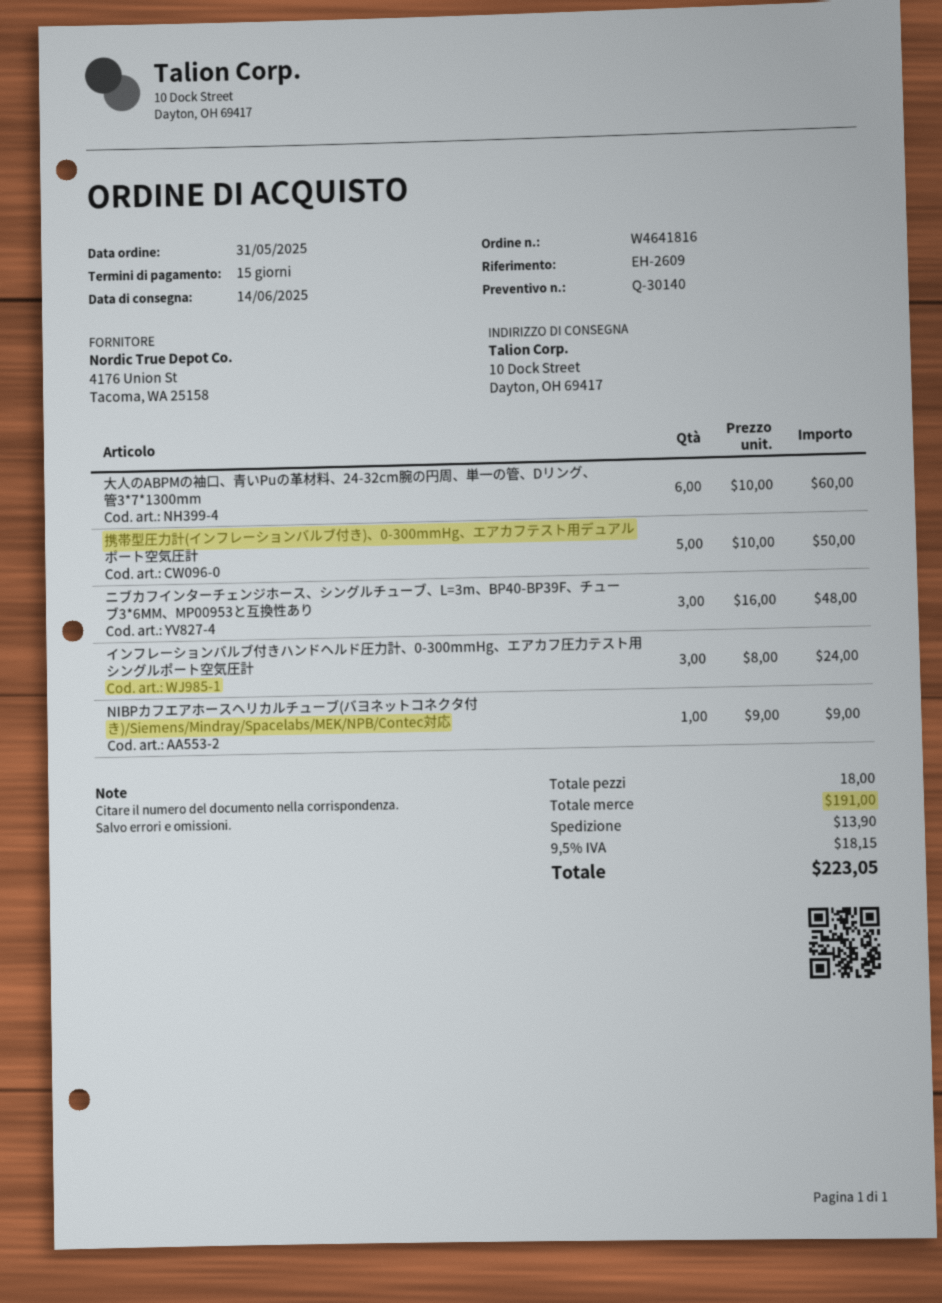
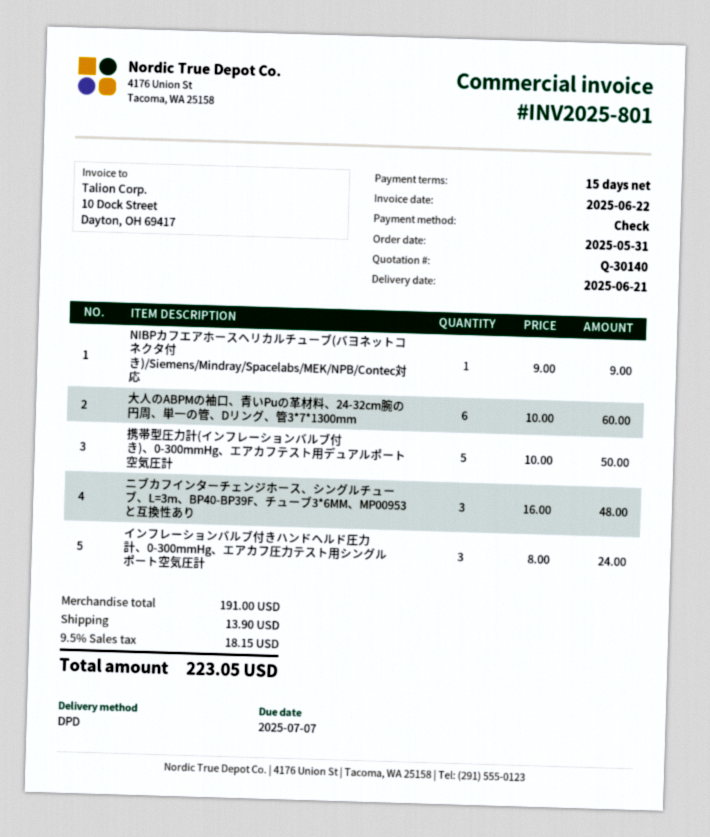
delivery date: 2025-06-14 -> 2025-06-21

